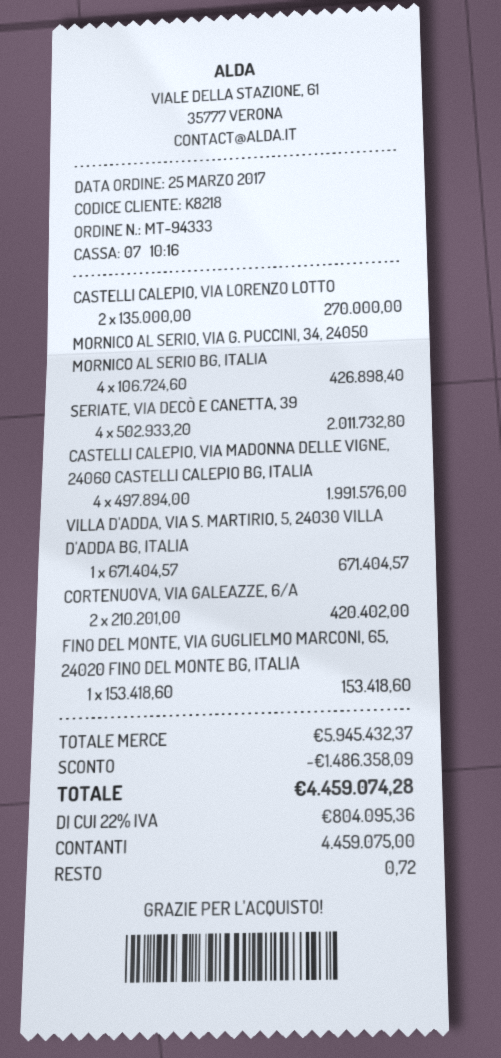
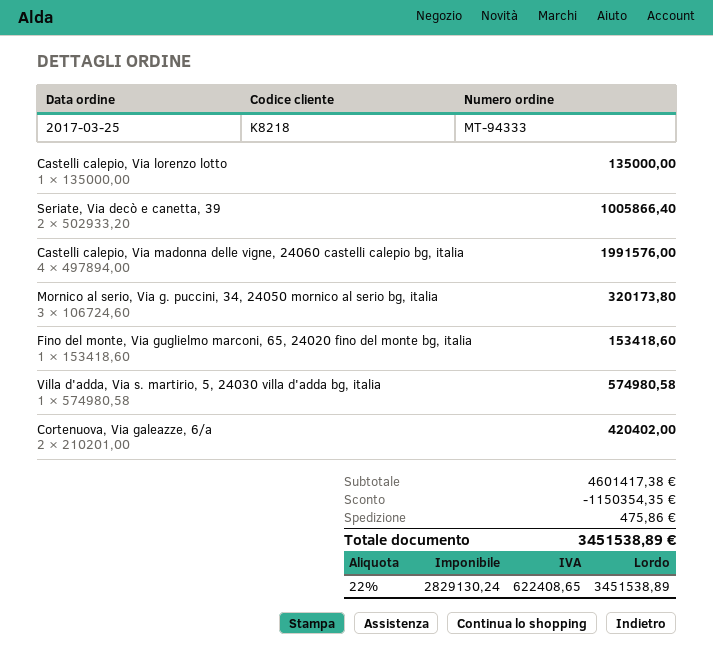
CASTELLI CALEPIO, VIA LORENZO LOTTO: 2 x 135000.00 = 270000.00 -> 1 x 135000.00 = 135000.00
MORNICO AL SERIO, VIA G. PUCCINI, 34, 24050 MORNICO AL SERIO BG, ITALIA: 4 x 106724.60 = 426898.40 -> 3 x 106724.60 = 320173.80
SERIATE, VIA DECÒ E CANETTA, 39: 4 x 502933.20 = 2011732.80 -> 2 x 502933.20 = 1005866.40
VILLA D'ADDA, VIA S. MARTIRIO, 5, 24030 VILLA D'ADDA BG, ITALIA: 1 x 671404.57 = 671404.57 -> 1 x 574980.58 = 574980.58
subtotal: 5945432.37 -> 4601417.38
discount: 1486358.09 -> 1150354.35
shipping: none -> 475.86
tax: 22% = 804095.36 -> 22% = 622408.65
total: 4459074.28 -> 3451538.89

